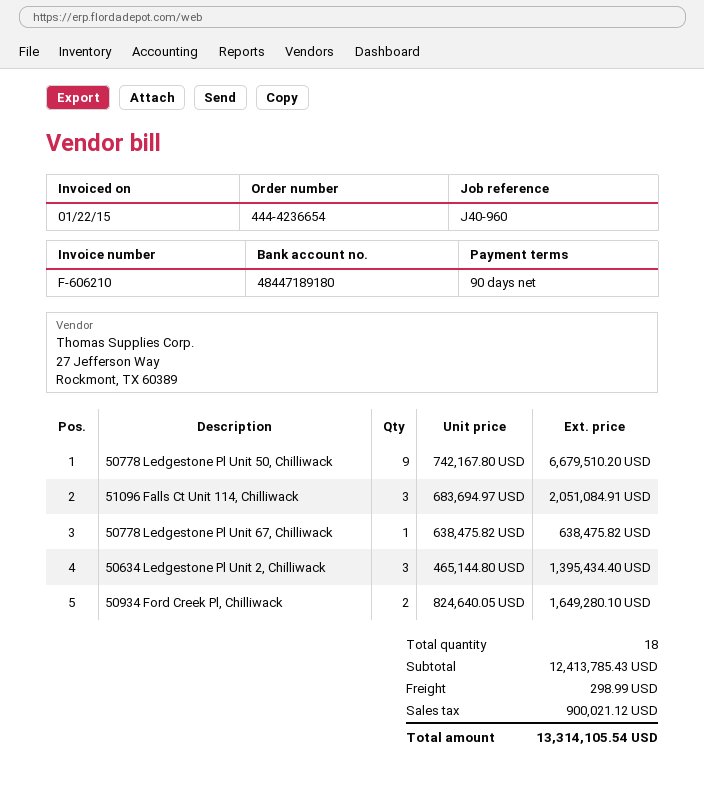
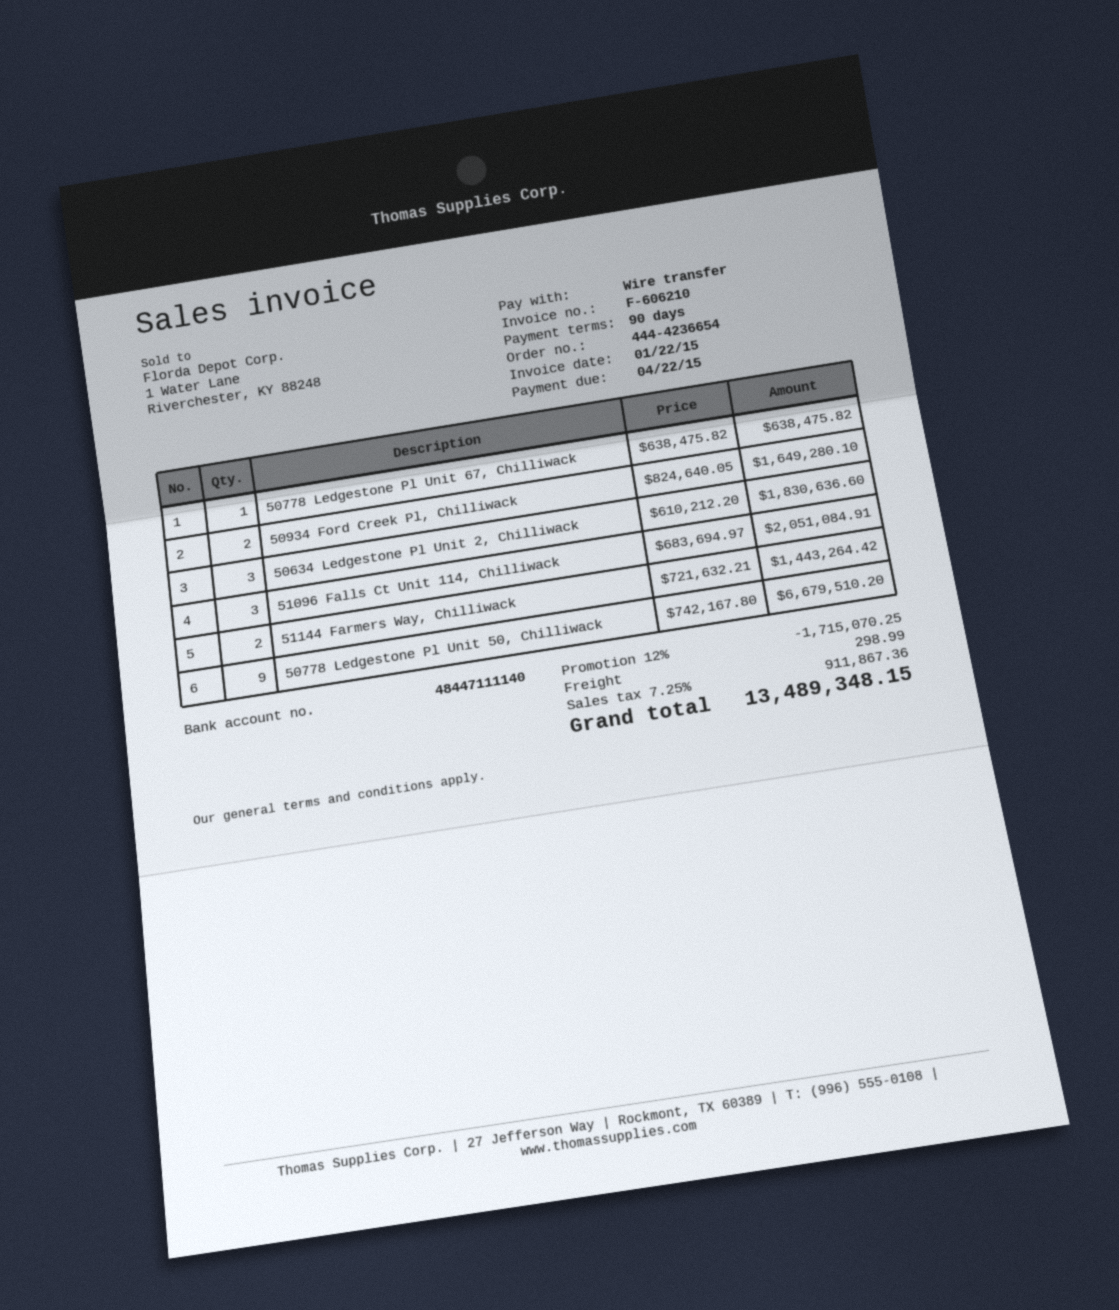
bank account: 48447189180 -> 48447111140
50634 Ledgestone Pl Unit 2, Chilliwack: 3 x 465144.80 = 1395434.40 -> 3 x 610212.20 = 1830636.60
51144 Farmers Way, Chilliwack: none -> 2 x 721632.21 = 1443264.42
discount: none -> 12% = 1715070.25
tax: 900021.12 -> 911867.36
total: 13314105.54 -> 13489348.15

